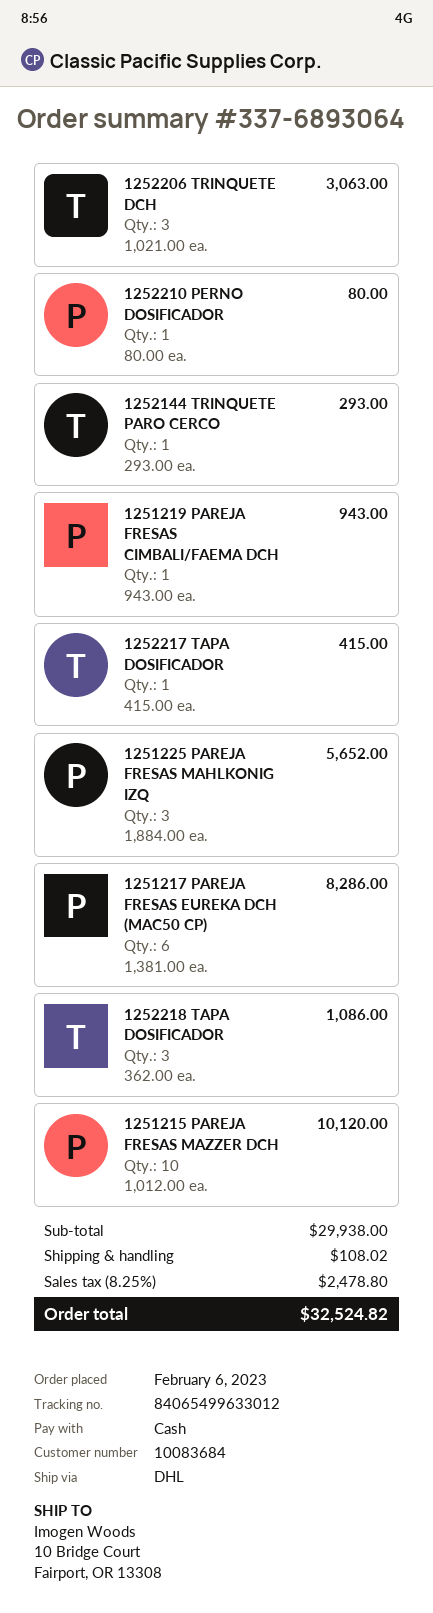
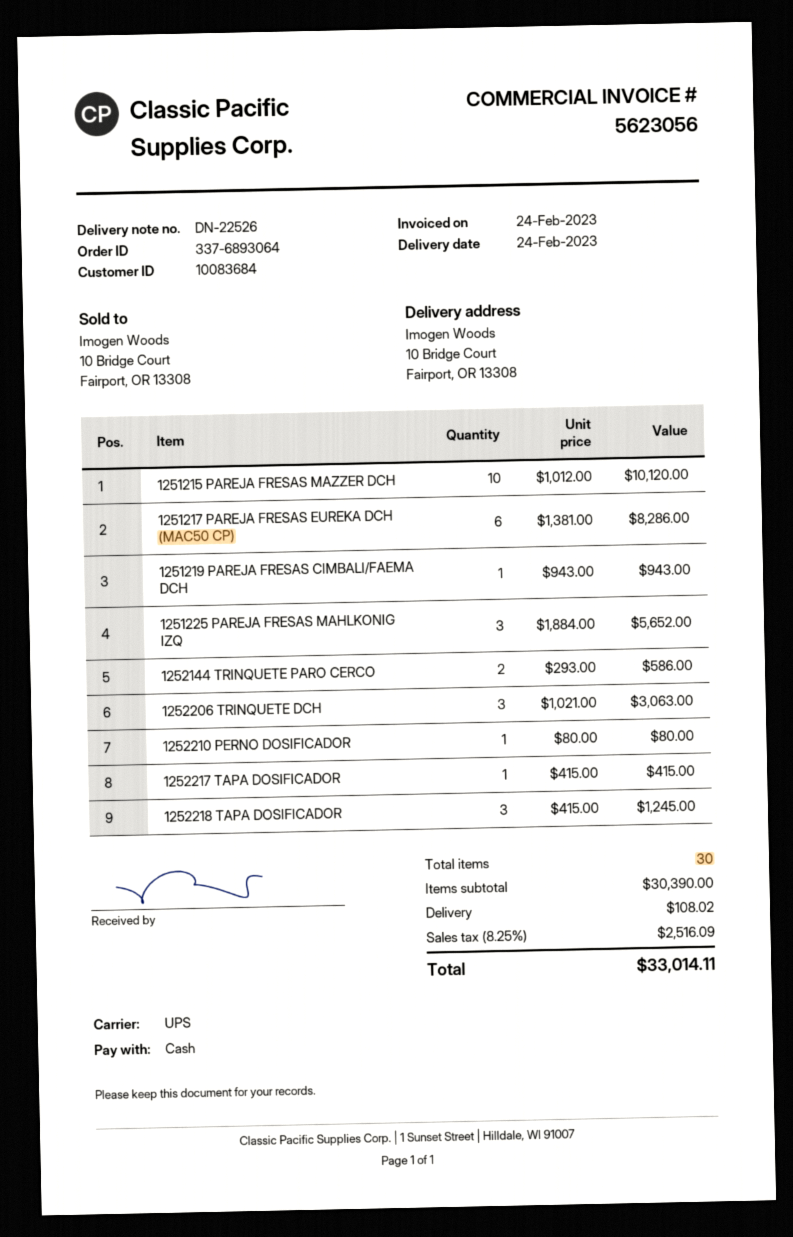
shipping method: DHL -> UPS
1252144 TRINQUETE PARO CERCO: 1 x 293.00 = 293.00 -> 2 x 293.00 = 586.00
1252218 TAPA DOSIFICADOR: 3 x 362.00 = 1086.00 -> 3 x 415.00 = 1245.00
subtotal: 29938.00 -> 30390.00
tax: 8.25% = 2478.80 -> 8.25% = 2516.09
total: 32524.82 -> 33014.11

